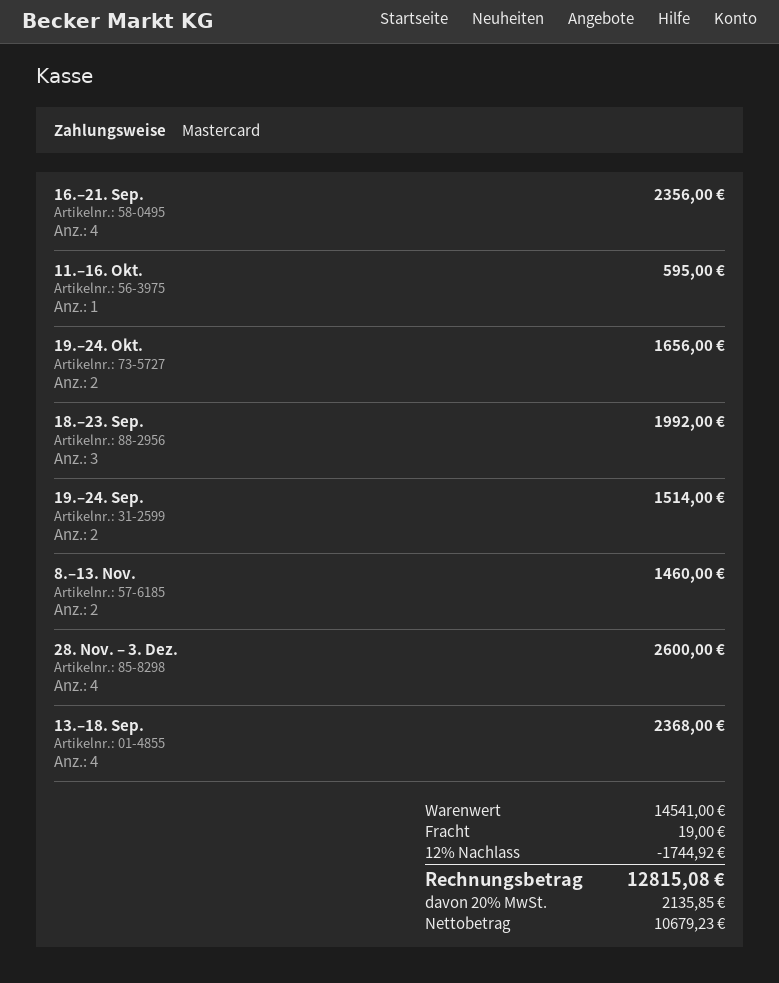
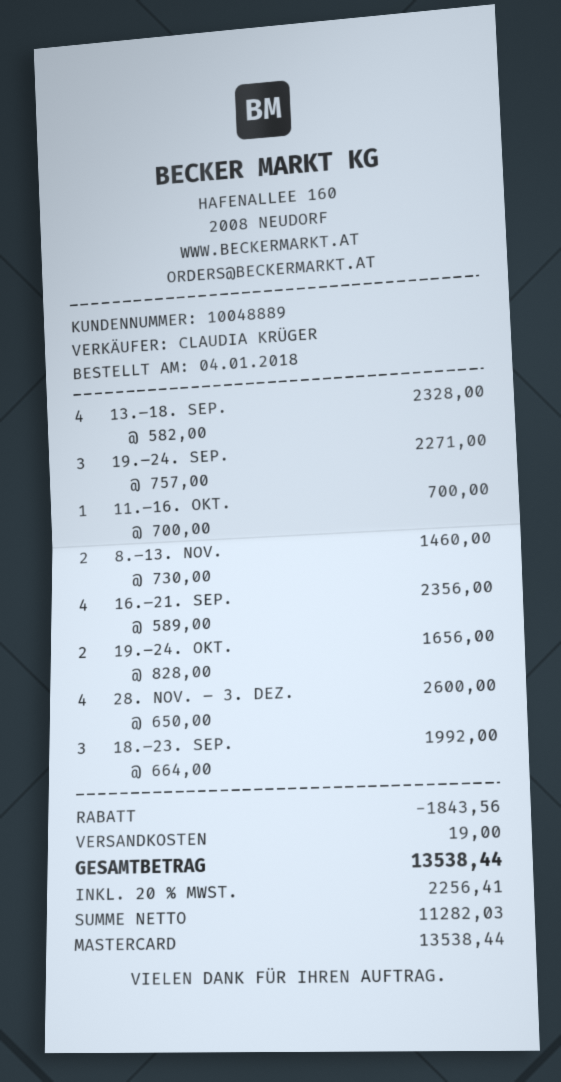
11.–16. Okt.: 1 for 595.00 -> 1 for 700.00
19.–24. Sep.: 2 for 1514.00 -> 3 for 2271.00
13.–18. Sep.: 4 for 2368.00 -> 4 for 2328.00
discount: 1744.92 -> 1843.56
net: 10679.23 -> 11282.03
tax: 20% = 2135.85 -> 20% = 2256.41
total: 12815.08 -> 13538.44

